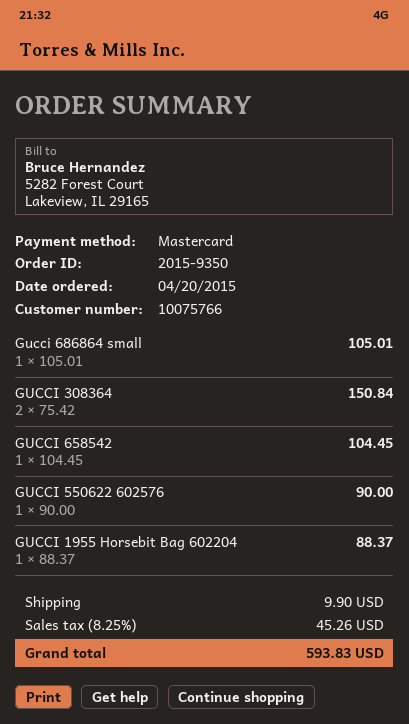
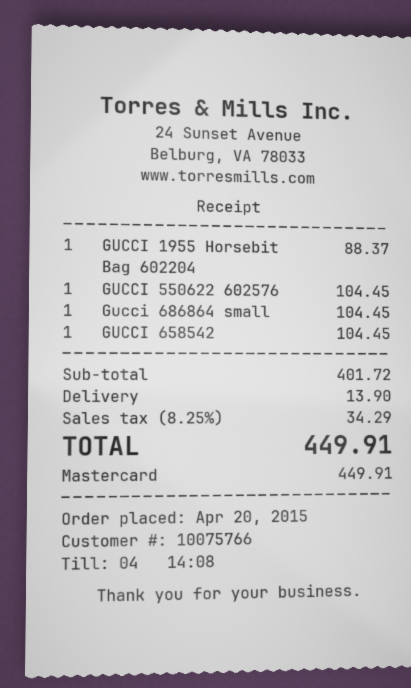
Gucci 686864 small: 1 for 105.01 -> 1 for 104.45
GUCCI 308364: 2 for 150.84 -> none
GUCCI 550622 602576: 1 for 90.00 -> 1 for 104.45
shipping: 9.90 -> 13.90
tax: 8.25% = 45.26 -> 8.25% = 34.29
total: 593.83 -> 449.91

